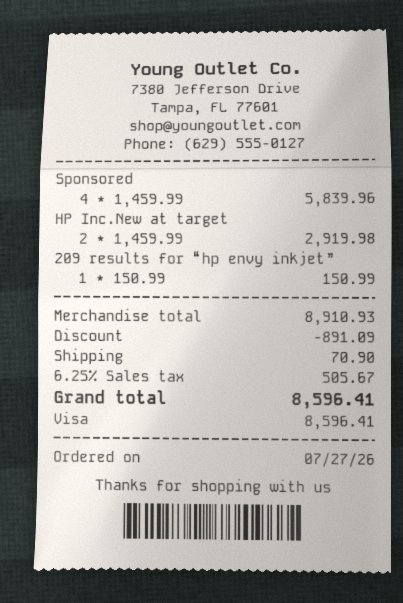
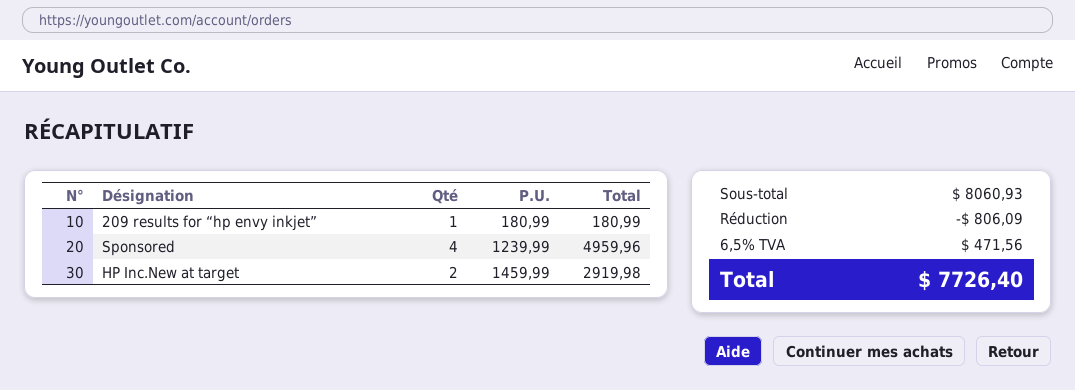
Sponsored: 4 x 1459.99 = 5839.96 -> 4 x 1239.99 = 4959.96
209 results for “hp envy inkjet”: 1 x 150.99 = 150.99 -> 1 x 180.99 = 180.99
subtotal: 8910.93 -> 8060.93
discount: 891.09 -> 806.09
shipping: 70.90 -> none
tax: 6.25% = 505.67 -> 6.5% = 471.56
total: 8596.41 -> 7726.40

